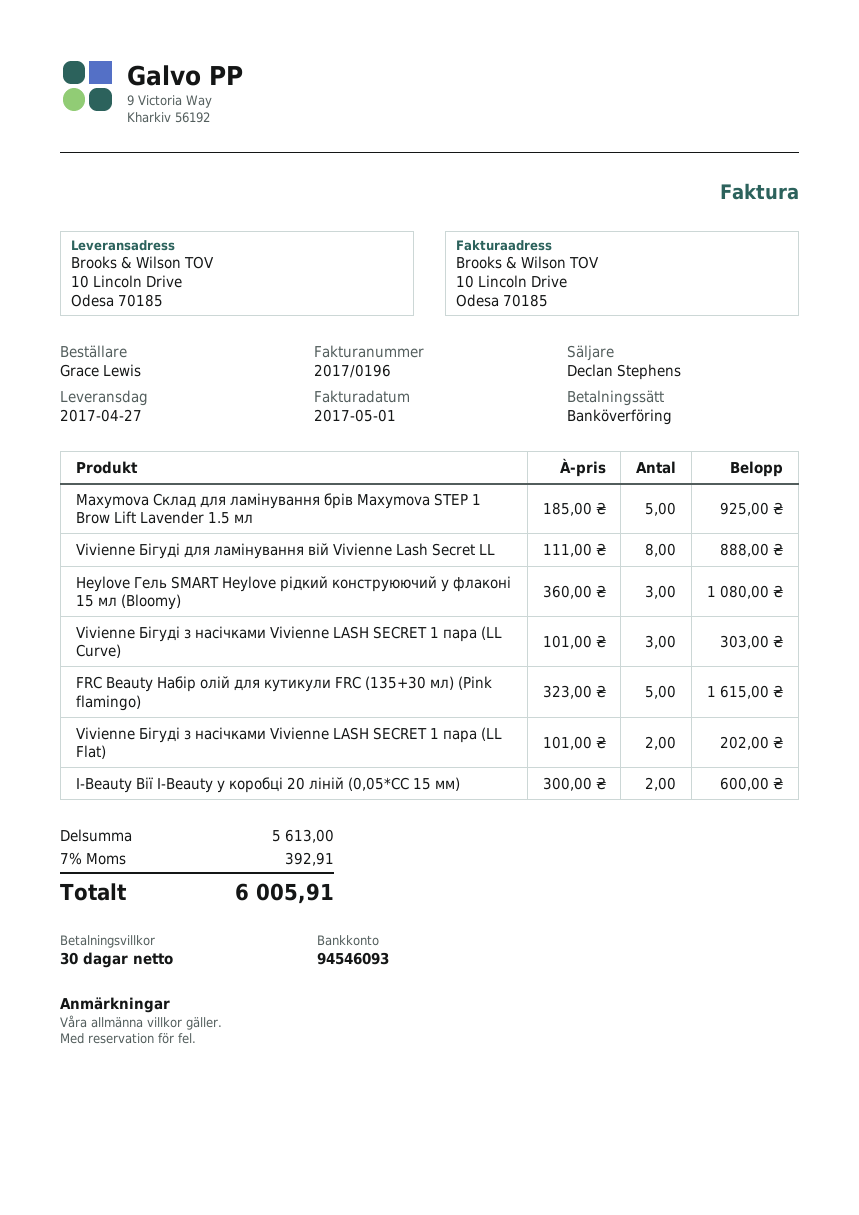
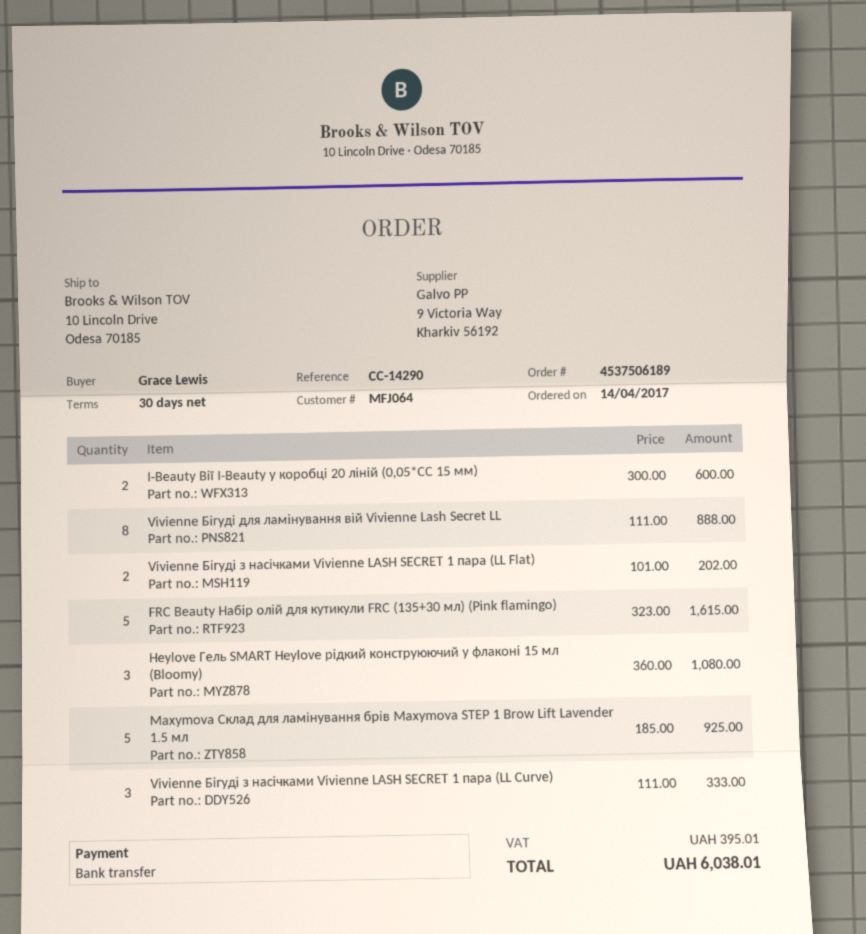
Vivienne Бігуді з насічками Vivienne LASH SECRET 1 пара (LL Curve): 3 x 101.00 = 303.00 -> 3 x 111.00 = 333.00
tax: 392.91 -> 395.01
total: 6005.91 -> 6038.01

